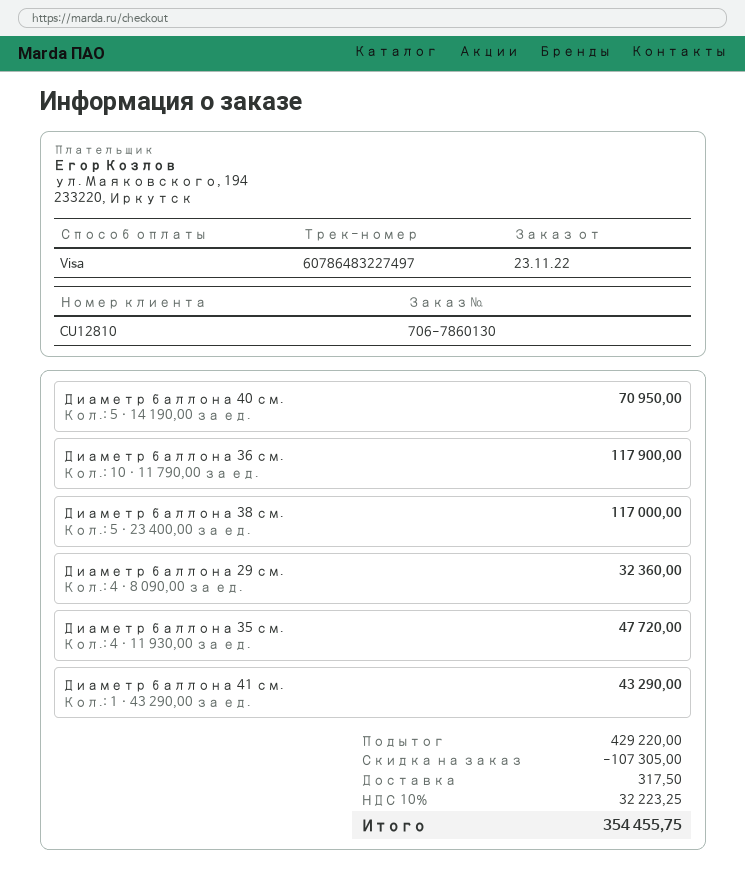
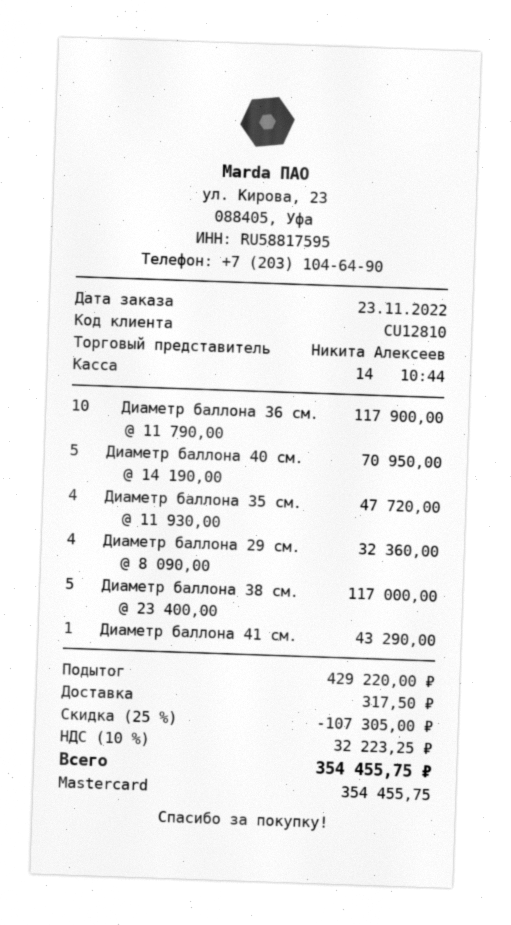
payment method: Visa -> Mastercard

